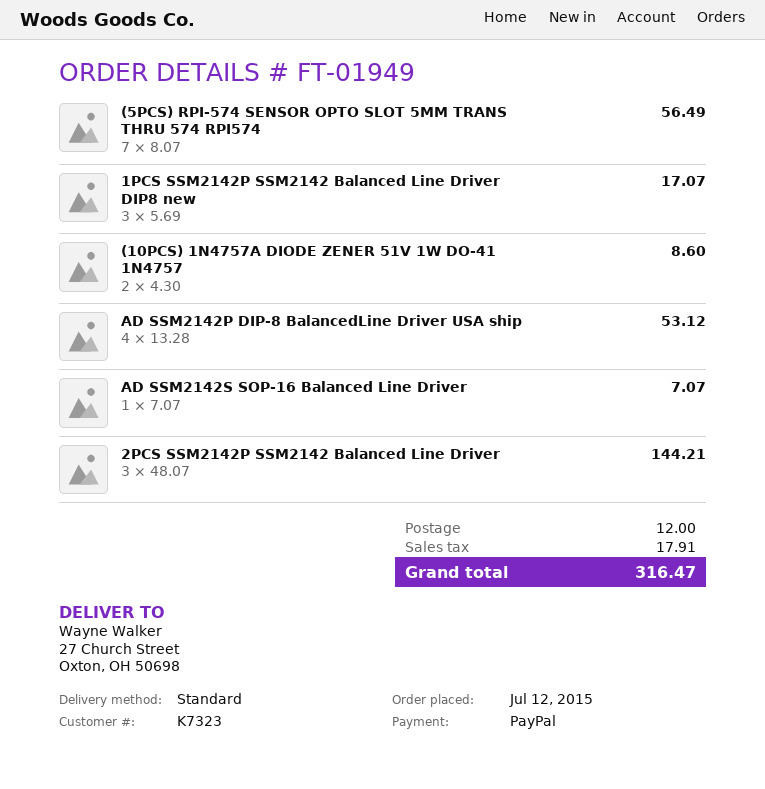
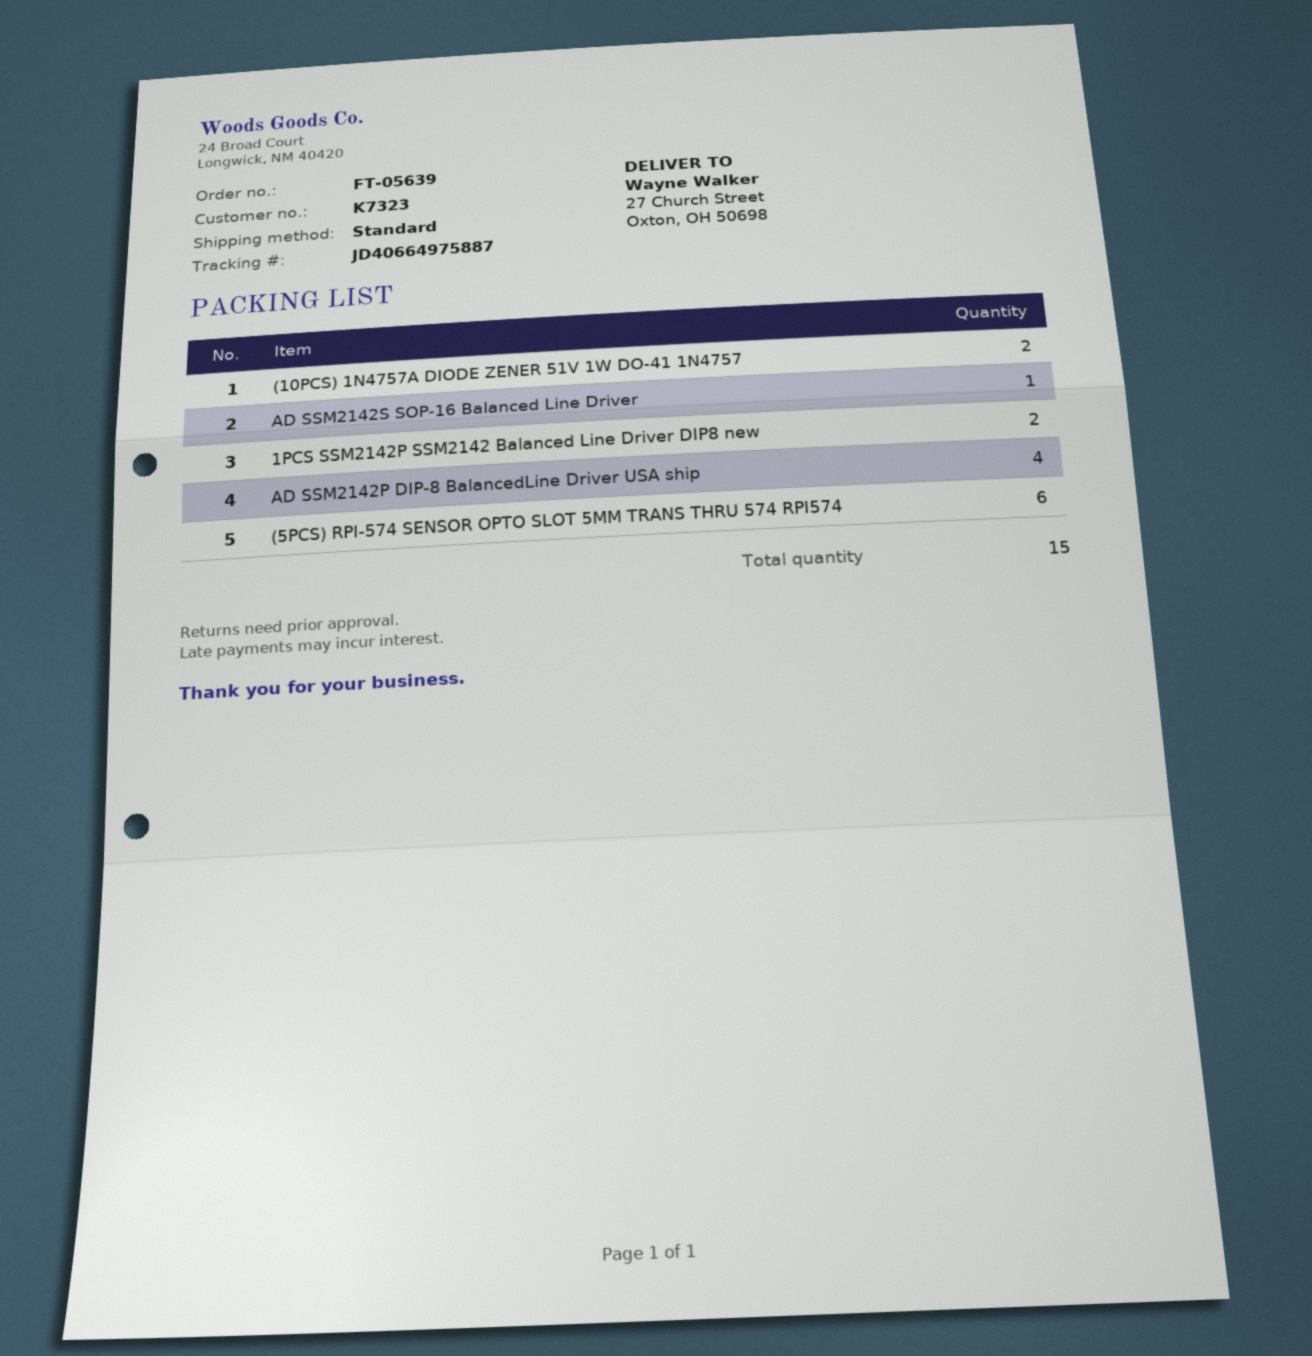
order number: FT-01949 -> FT-05639
(5PCS) RPI-574 SENSOR OPTO SLOT 5MM TRANS THRU 574 RPI574: 7 -> 6
1PCS SSM2142P SSM2142 Balanced Line Driver DIP8 new: 3 -> 2
2PCS SSM2142P SSM2142 Balanced Line Driver: 3 -> none

